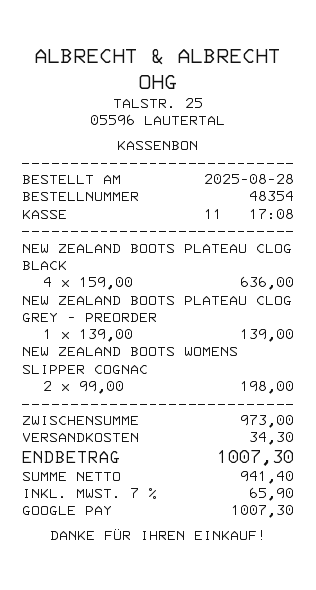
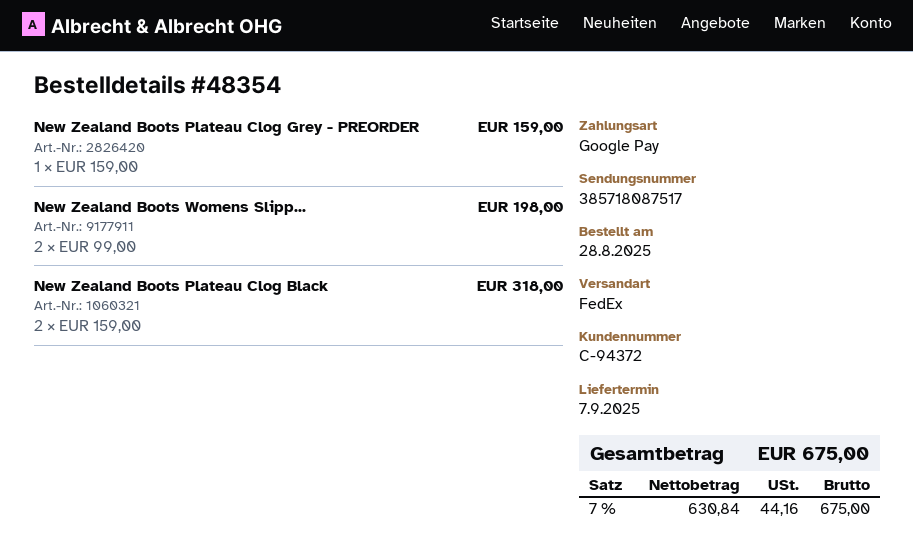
NEW ZEALAND BOOTS PLATEAU CLOG BLACK: 4 x 159.00 = 636.00 -> 2 x 159.00 = 318.00
NEW ZEALAND BOOTS PLATEAU CLOG GREY - PREORDER: 1 x 139.00 = 139.00 -> 1 x 159.00 = 159.00
shipping: 34.30 -> none
net: 941.40 -> 630.84
tax: 7% = 65.90 -> 7% = 44.16
total: 1007.30 -> 675.00

